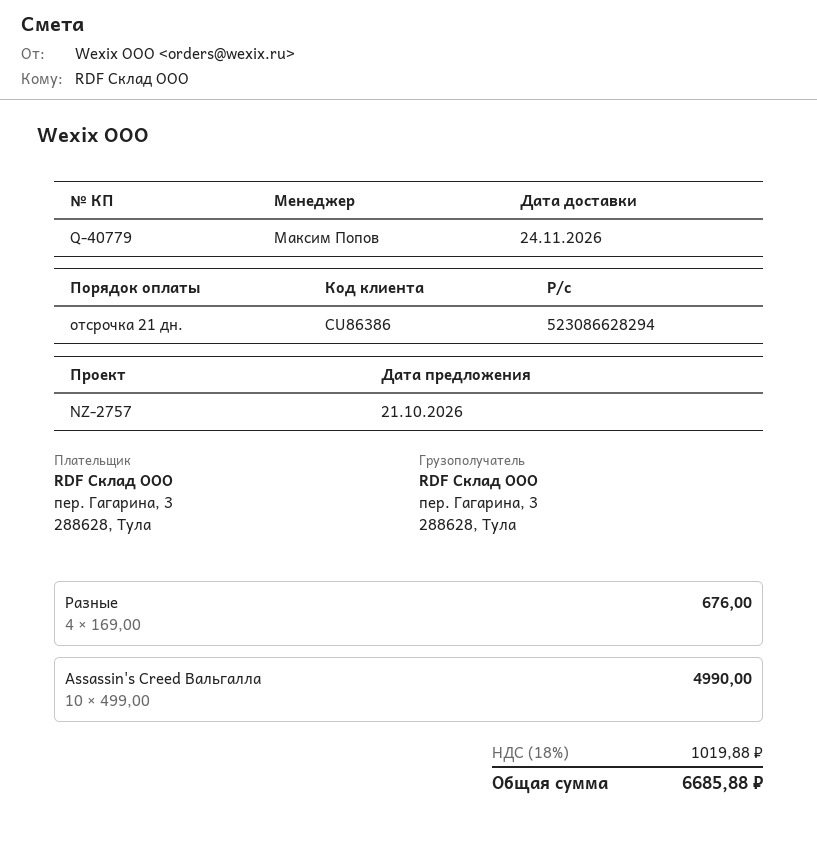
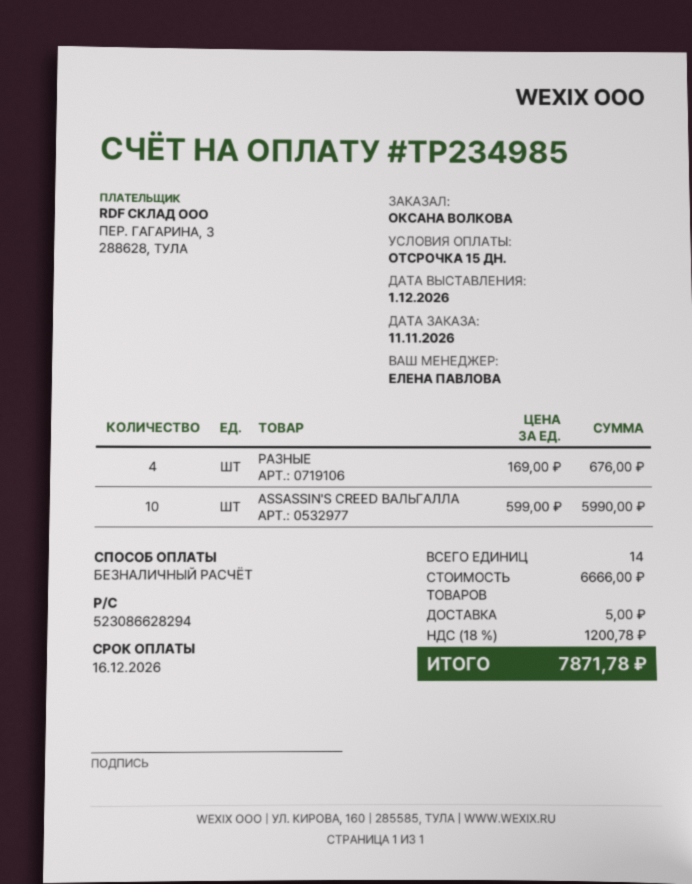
payment terms: 21 days -> 15 days
sales rep: Максим Попов -> ЕЛЕНА ПАВЛОВА
Assassin's Creed Вальгалла: 10 x 499.00 = 4990.00 -> 10 x 599.00 = 5990.00
shipping: none -> 5.00
tax: 18% = 1019.88 -> 18% = 1200.78
total: 6685.88 -> 7871.78

